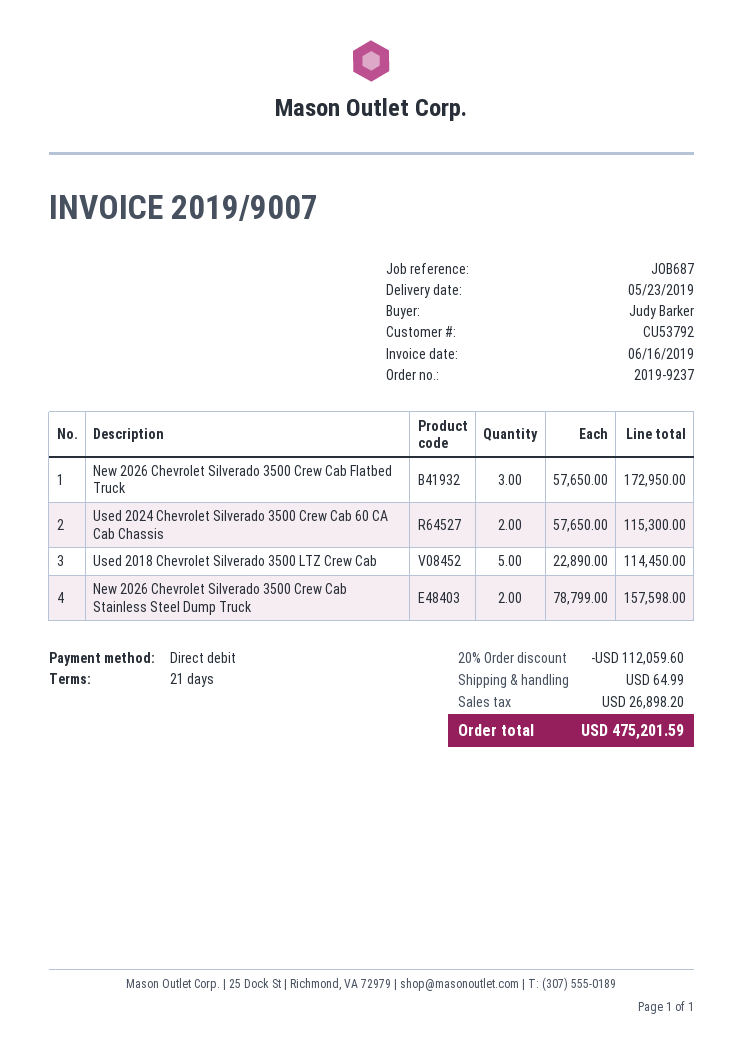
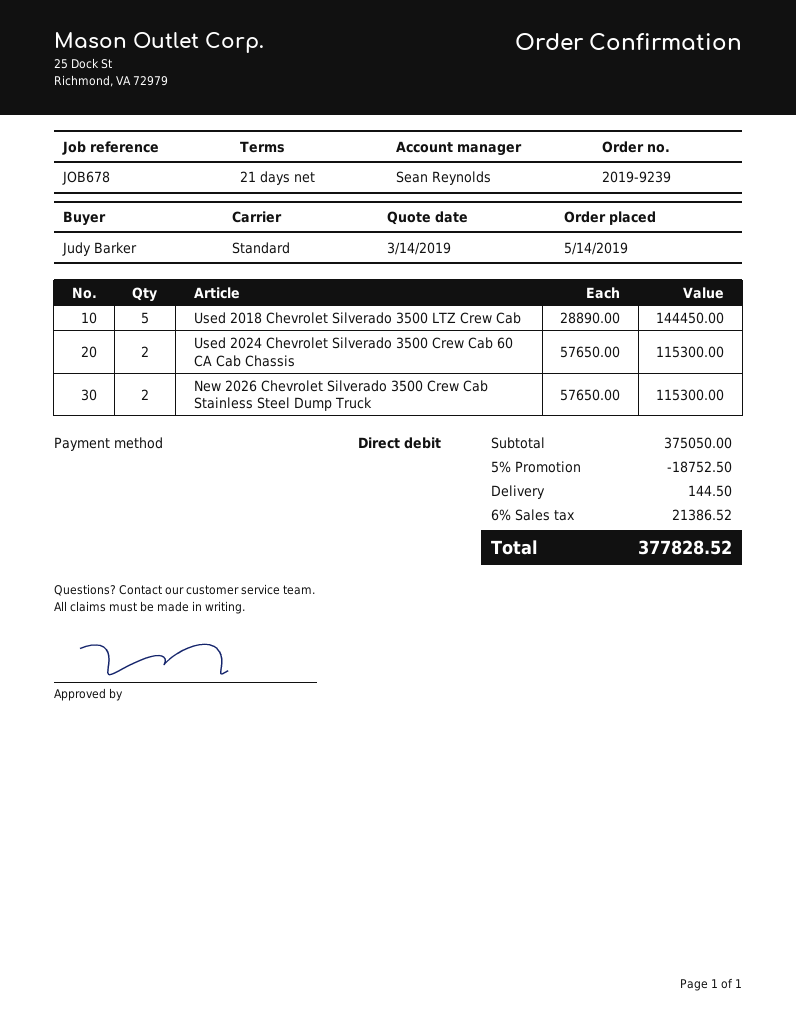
order number: 2019-9237 -> 2019-9239
reference: JOB687 -> JOB678
New 2026 Chevrolet Silverado 3500 Crew Cab Flatbed Truck: 3 x 57650.00 = 172950.00 -> none
Used 2018 Chevrolet Silverado 3500 LTZ Crew Cab: 5 x 22890.00 = 114450.00 -> 5 x 28890.00 = 144450.00
New 2026 Chevrolet Silverado 3500 Crew Cab Stainless Steel Dump Truck: 2 x 78799.00 = 157598.00 -> 2 x 57650.00 = 115300.00
discount: 20% = 112059.60 -> 5% = 18752.50
shipping: 64.99 -> 144.50
tax: 26898.20 -> 21386.52
total: 475201.59 -> 377828.52

